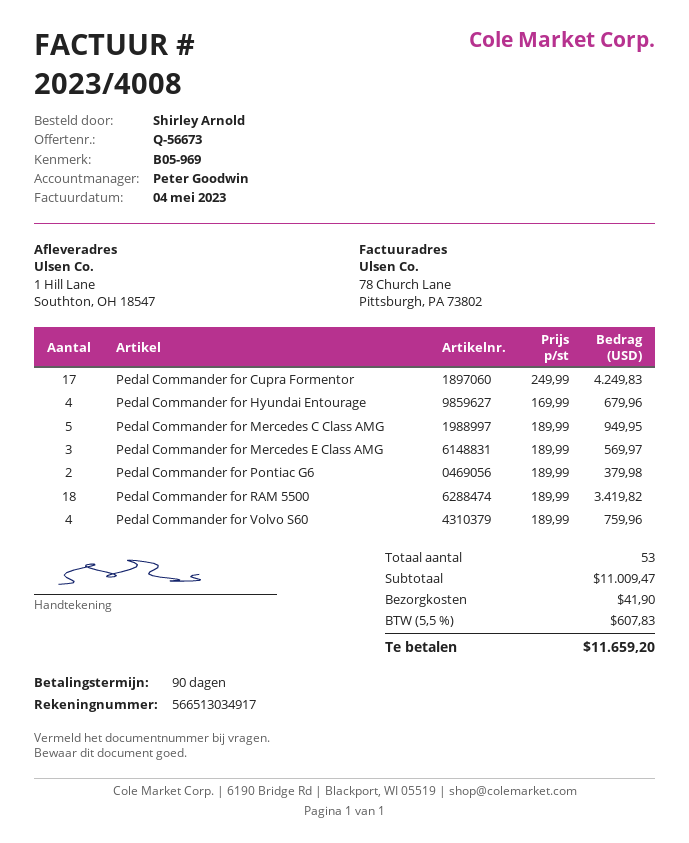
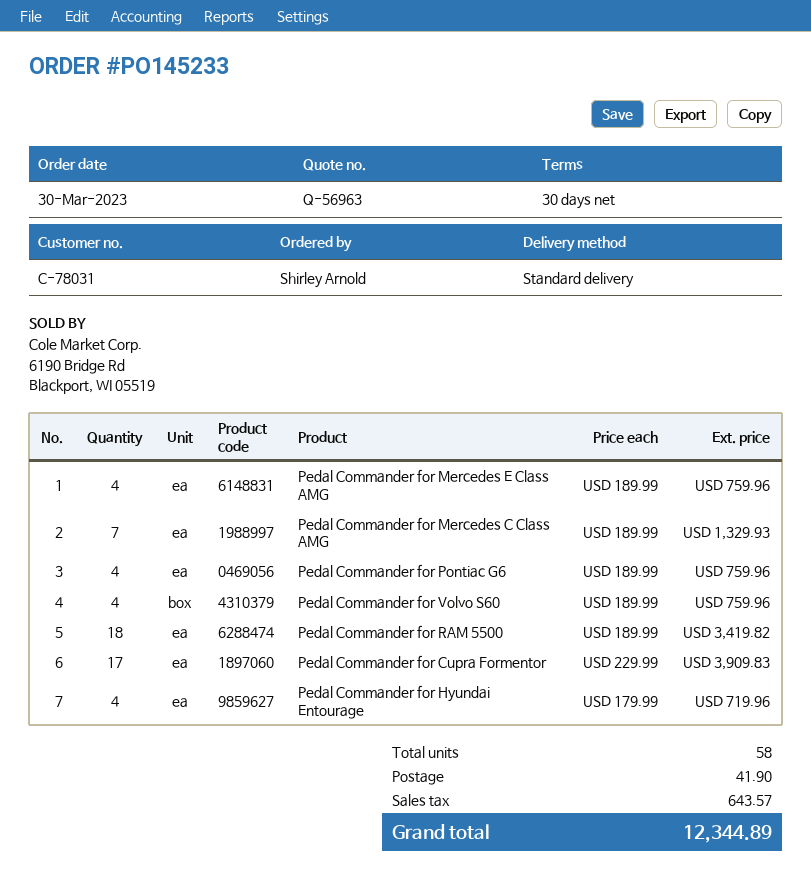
quote number: Q-56673 -> Q-56963
payment terms: 90 days -> 30 days
Pedal Commander for Cupra Formentor: 17 x 249.99 = 4249.83 -> 17 x 229.99 = 3909.83
Pedal Commander for Hyundai Entourage: 4 x 169.99 = 679.96 -> 4 x 179.99 = 719.96
Pedal Commander for Mercedes C Class AMG: 5 x 189.99 = 949.95 -> 7 x 189.99 = 1329.93
Pedal Commander for Mercedes E Class AMG: 3 x 189.99 = 569.97 -> 4 x 189.99 = 759.96
Pedal Commander for Pontiac G6: 2 x 189.99 = 379.98 -> 4 x 189.99 = 759.96
total quantity: 53 -> 58
tax: 607.83 -> 643.57
total: 11659.20 -> 12344.89

